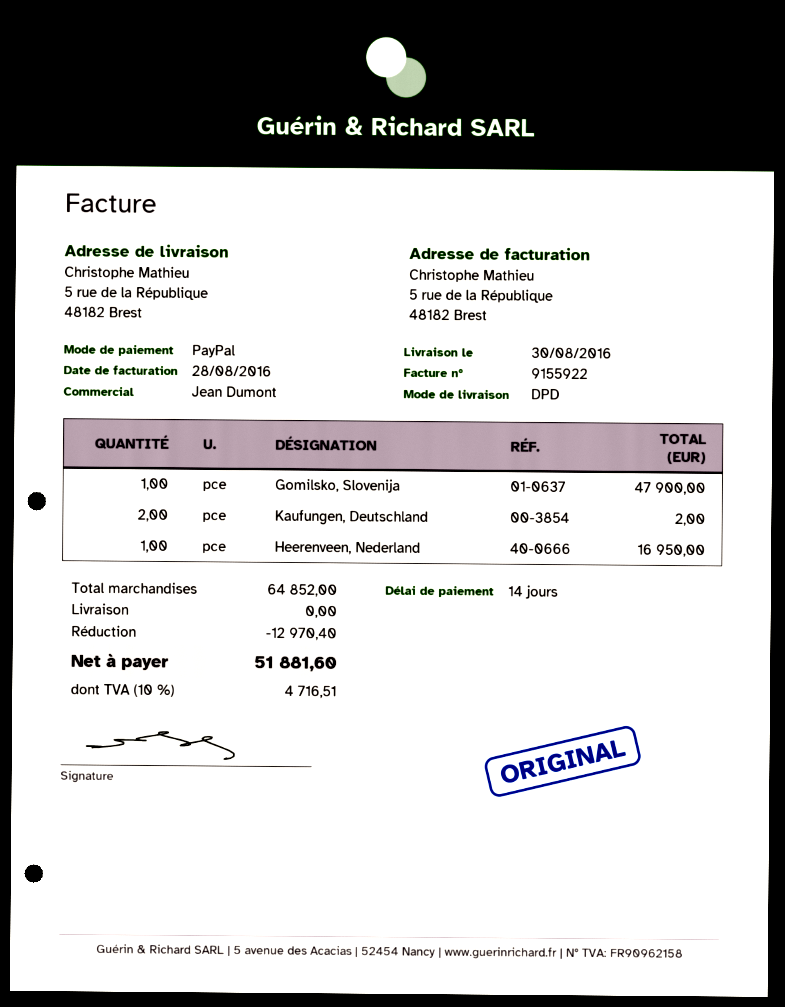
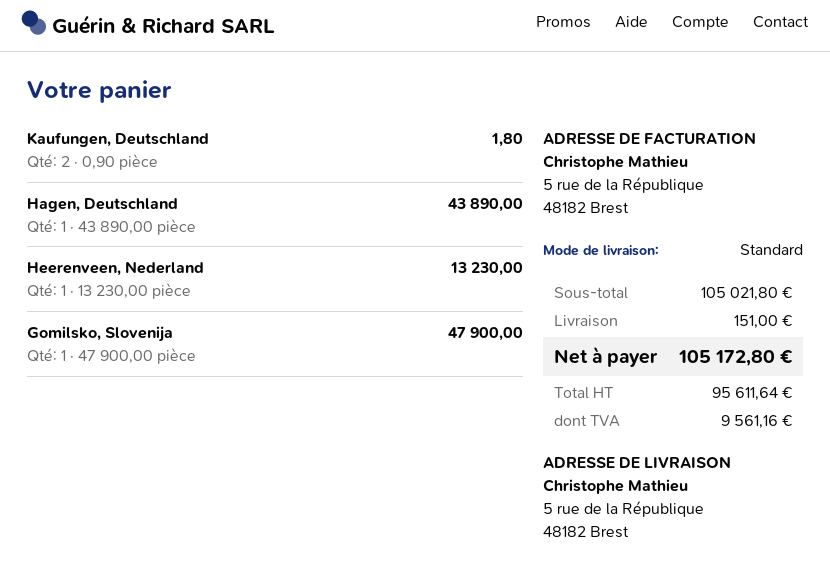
shipping method: DPD -> standard
Kaufungen, Deutschland: 2 for 2.00 -> 2 for 1.80
Heerenveen, Nederland: 1 for 16950.00 -> 1 for 13230.00
Hagen, Deutschland: none -> 1 for 43890.00
subtotal: 64852.00 -> 105021.80
discount: 12970.40 -> none
shipping: 0.00 -> 151.00
tax: 4716.51 -> 9561.16
total: 51881.60 -> 105172.80

